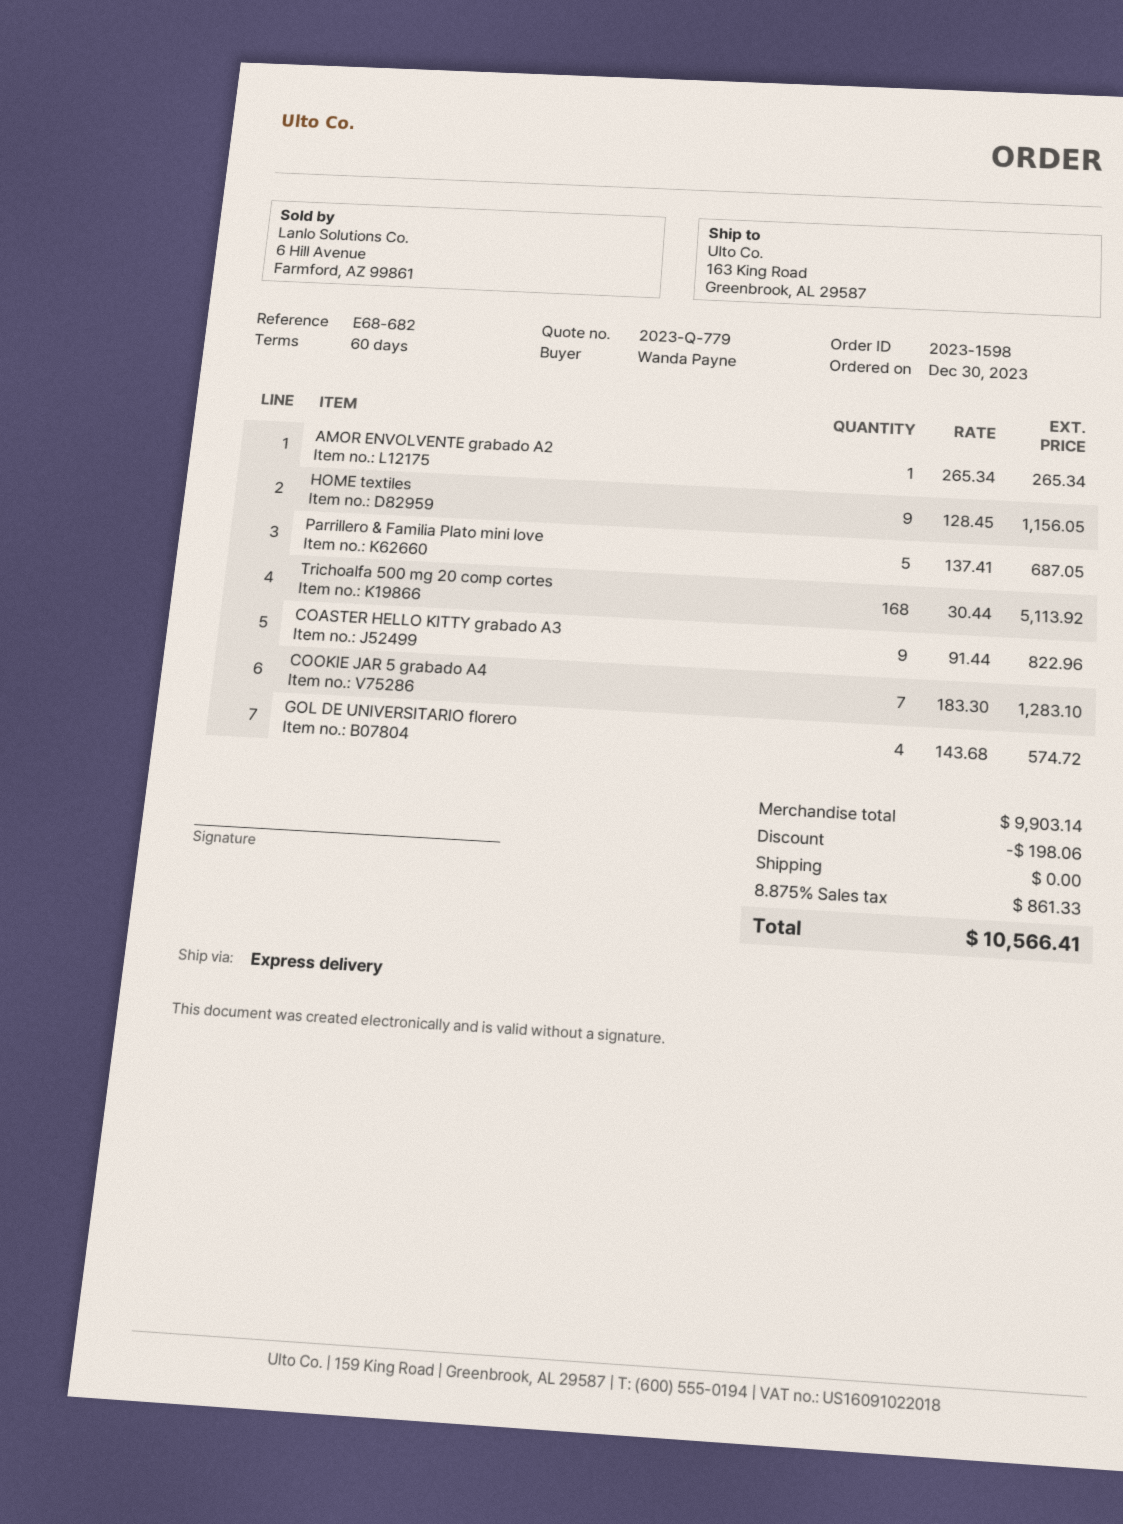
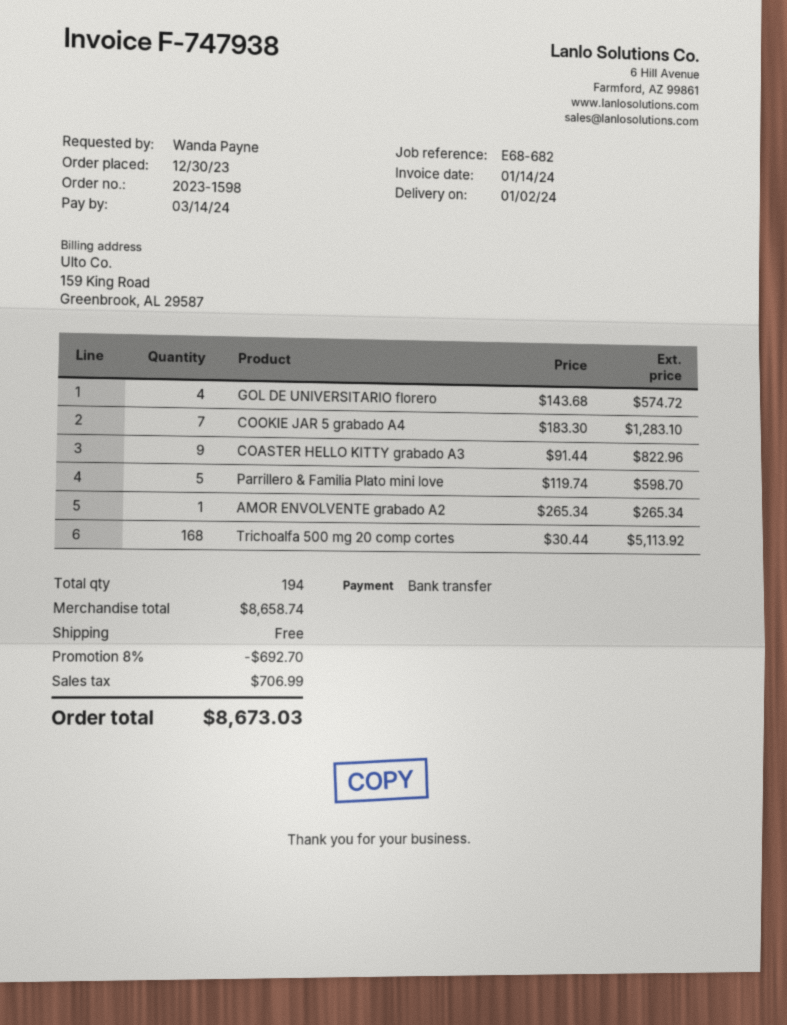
HOME textiles: 9 x 128.45 = 1156.05 -> none
Parrillero & Familia Plato mini love: 5 x 137.41 = 687.05 -> 5 x 119.74 = 598.70
subtotal: 9903.14 -> 8658.74
discount: 198.06 -> 692.70
tax: 861.33 -> 706.99
total: 10566.41 -> 8673.03

